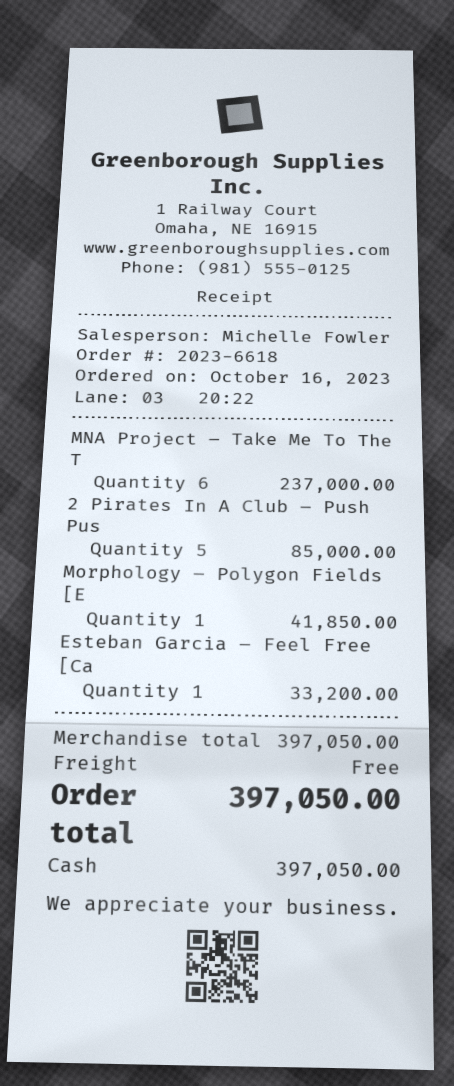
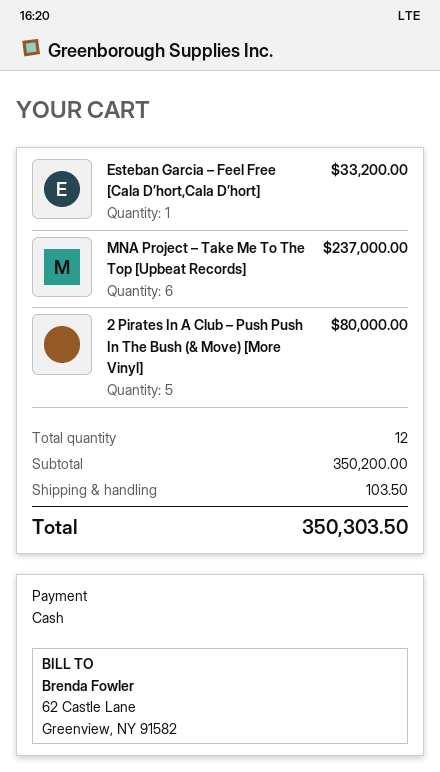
2 Pirates In A Club – Push Pus: 5 for 85000.00 -> 5 for 80000.00
Morphology – Polygon Fields [E: 1 for 41850.00 -> none
subtotal: 397050.00 -> 350200.00
shipping: 0.00 -> 103.50
total: 397050.00 -> 350303.50

